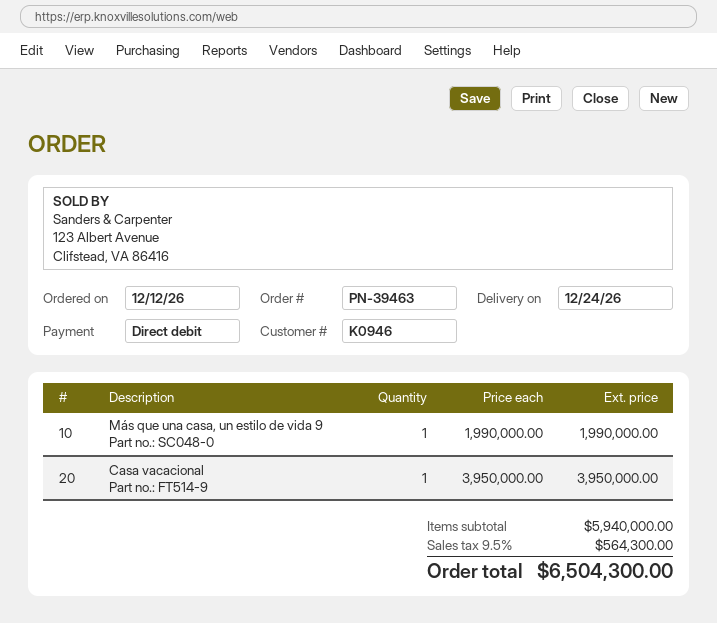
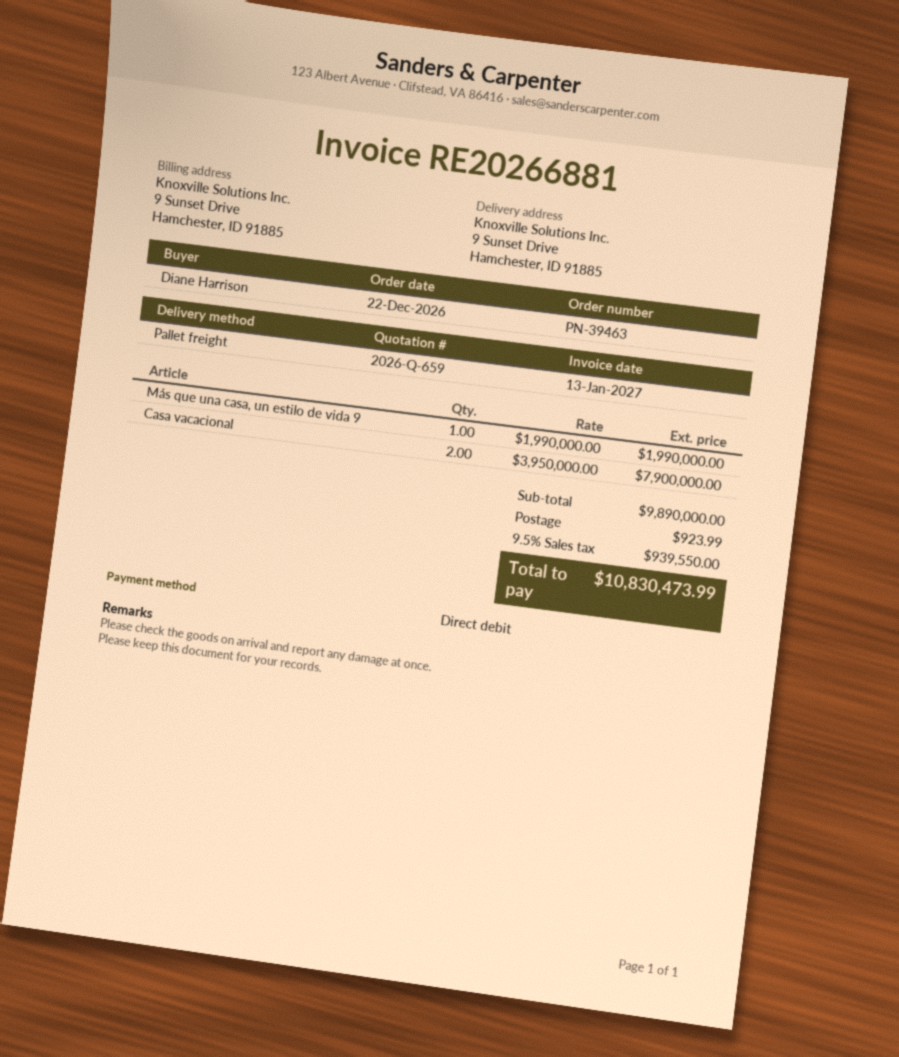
order date: 2026-12-12 -> 2026-12-22
Casa vacacional: 1 x 3950000.00 = 3950000.00 -> 2 x 3950000.00 = 7900000.00
subtotal: 5940000.00 -> 9890000.00
shipping: none -> 923.99
tax: 9.5% = 564300.00 -> 9.5% = 939550.00
total: 6504300.00 -> 10830473.99

